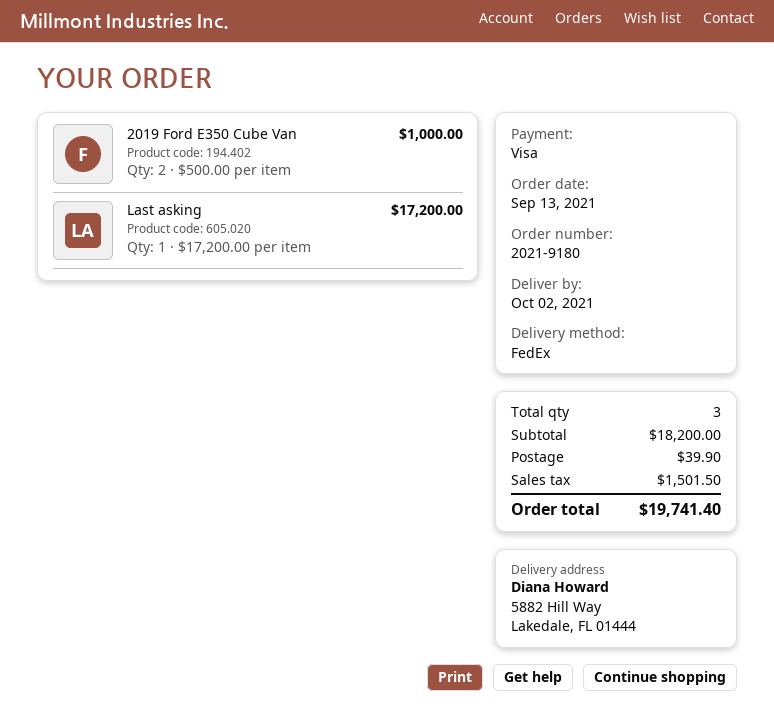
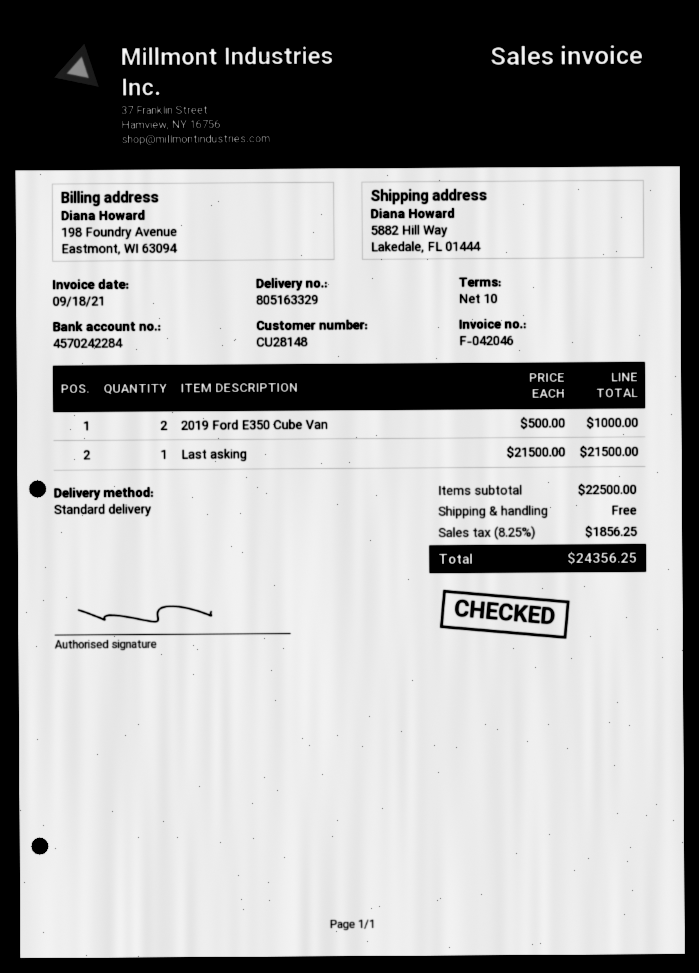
shipping method: FedEx -> standard
Last asking: 1 x 17200.00 = 17200.00 -> 1 x 21500.00 = 21500.00
subtotal: 18200.00 -> 22500.00
shipping: 39.90 -> 0.00
tax: 1501.50 -> 1856.25
total: 19741.40 -> 24356.25

